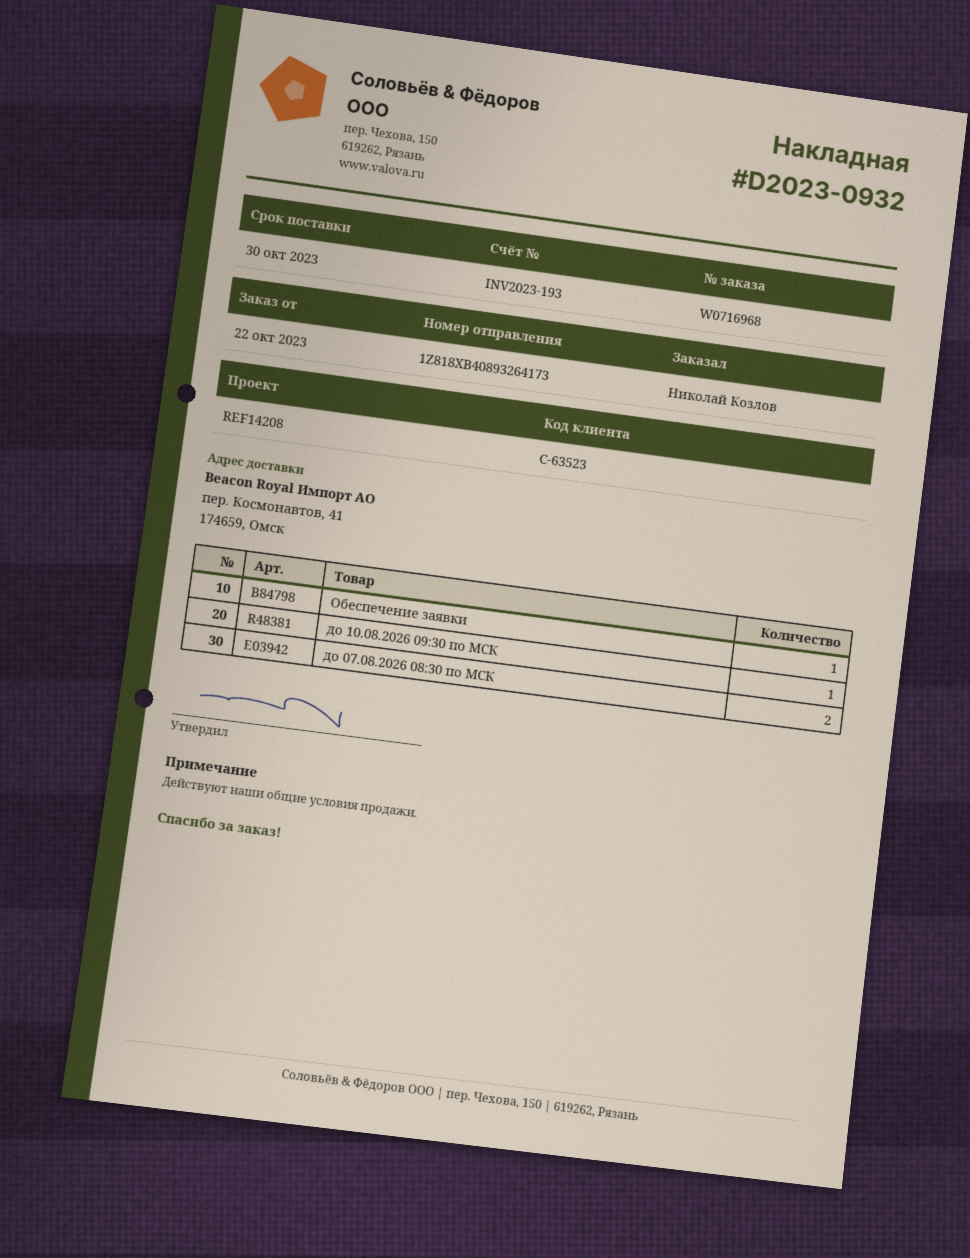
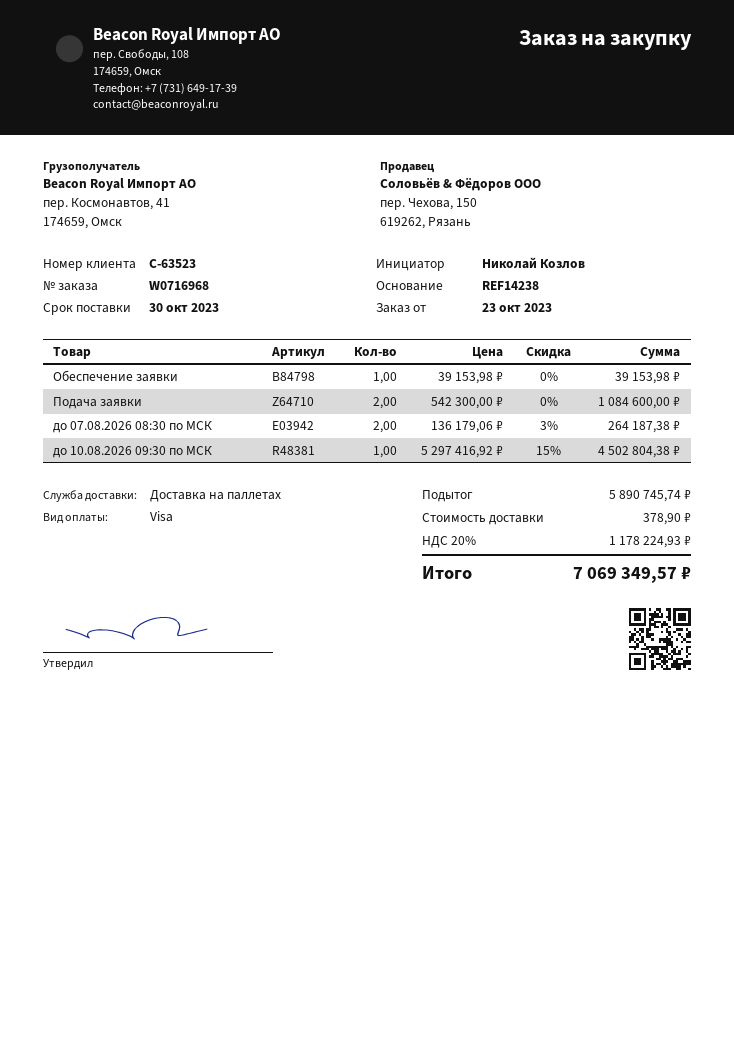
order date: 2023-10-22 -> 2023-10-23
reference: REF14208 -> REF14238
Подача заявки: none -> 2

